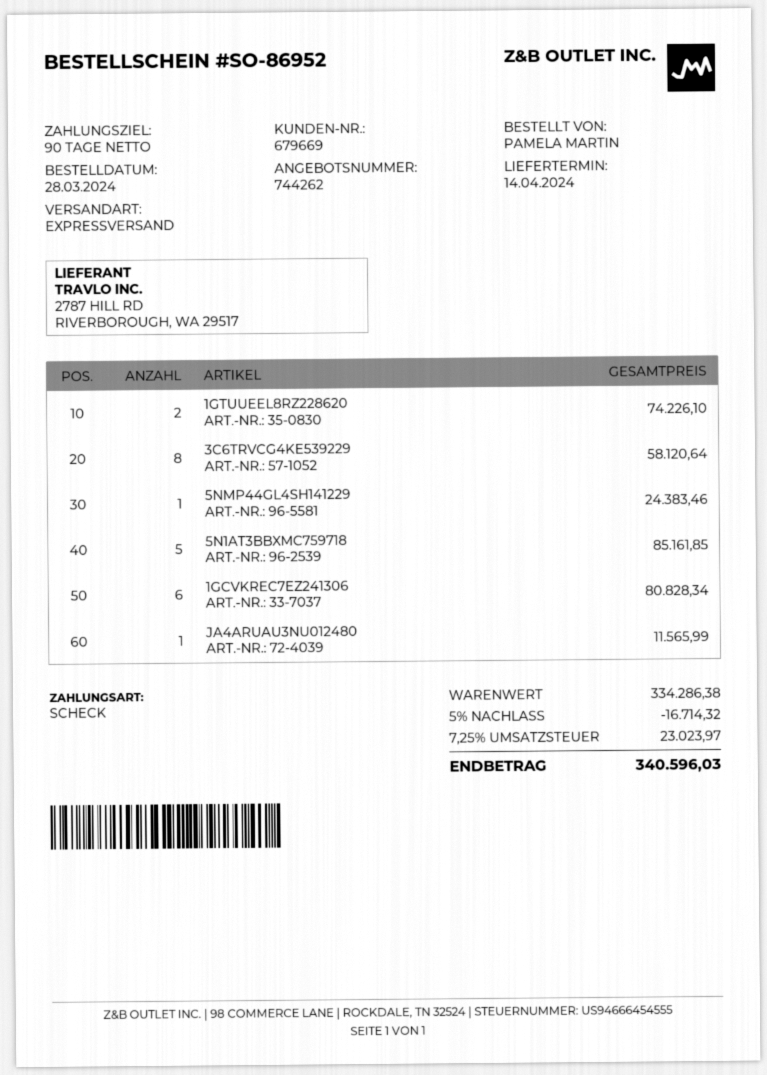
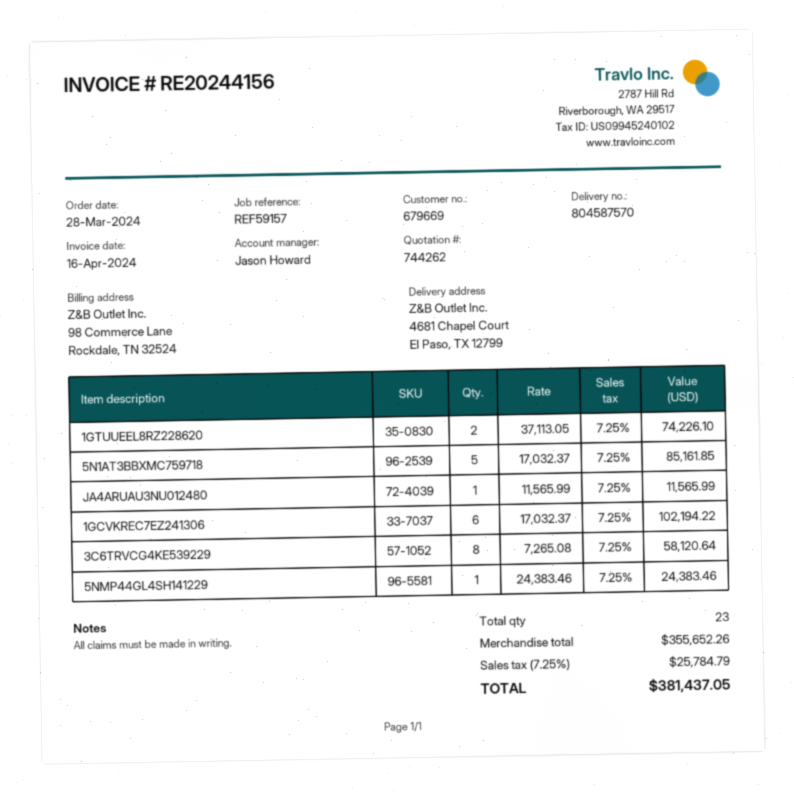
1GCVKREC7EZ241306: 6 for 80828.34 -> 6 for 102194.22
subtotal: 334286.38 -> 355652.26
discount: 5% = 16714.32 -> none
tax: 7.25% = 23023.97 -> 7.25% = 25784.79
total: 340596.03 -> 381437.05

